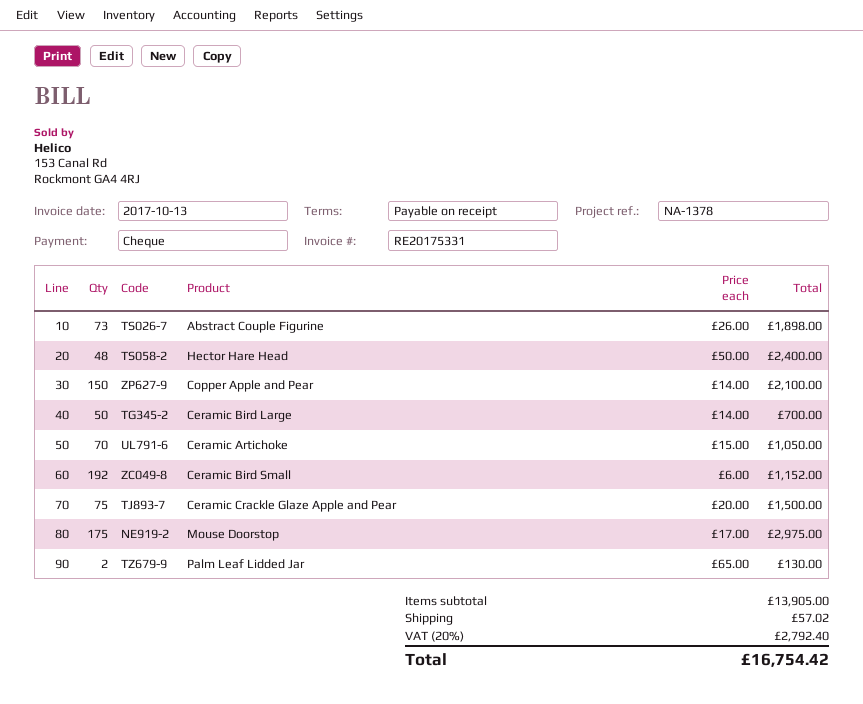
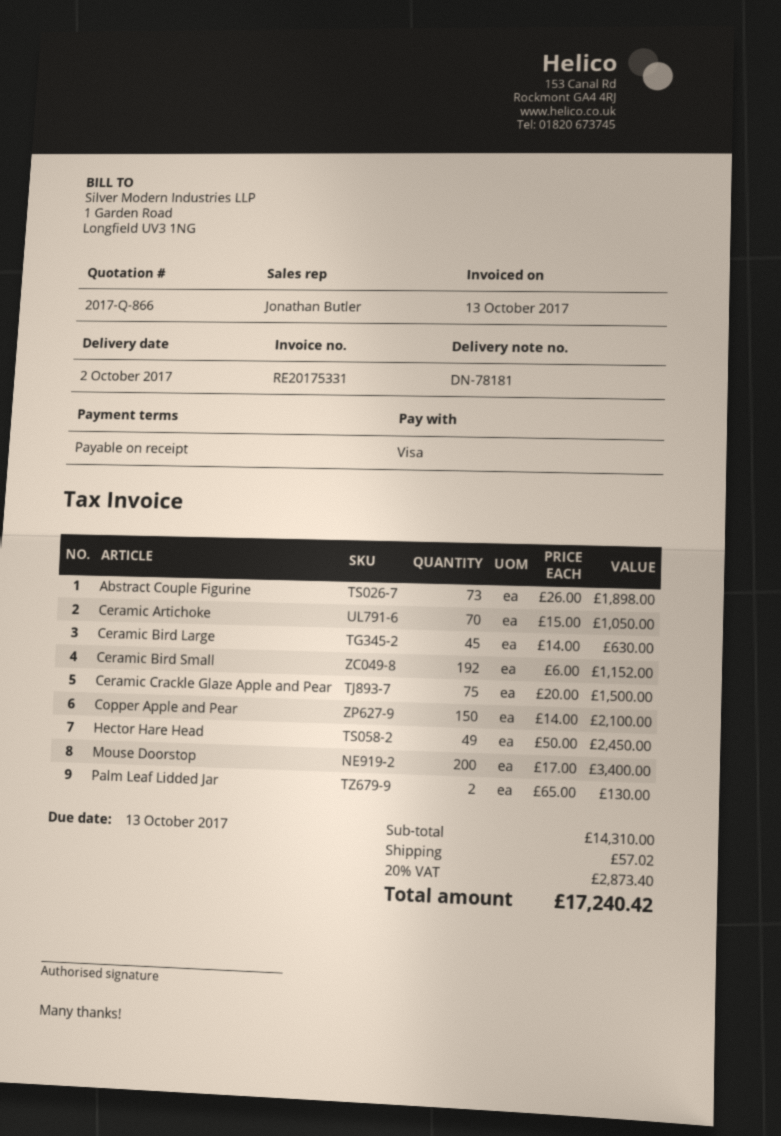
payment method: cheque -> Visa
Hector Hare Head: 48 x 50.00 = 2400.00 -> 49 x 50.00 = 2450.00
Ceramic Bird Large: 50 x 14.00 = 700.00 -> 45 x 14.00 = 630.00
Mouse Doorstop: 175 x 17.00 = 2975.00 -> 200 x 17.00 = 3400.00
subtotal: 13905.00 -> 14310.00
tax: 20% = 2792.40 -> 20% = 2873.40
total: 16754.42 -> 17240.42

